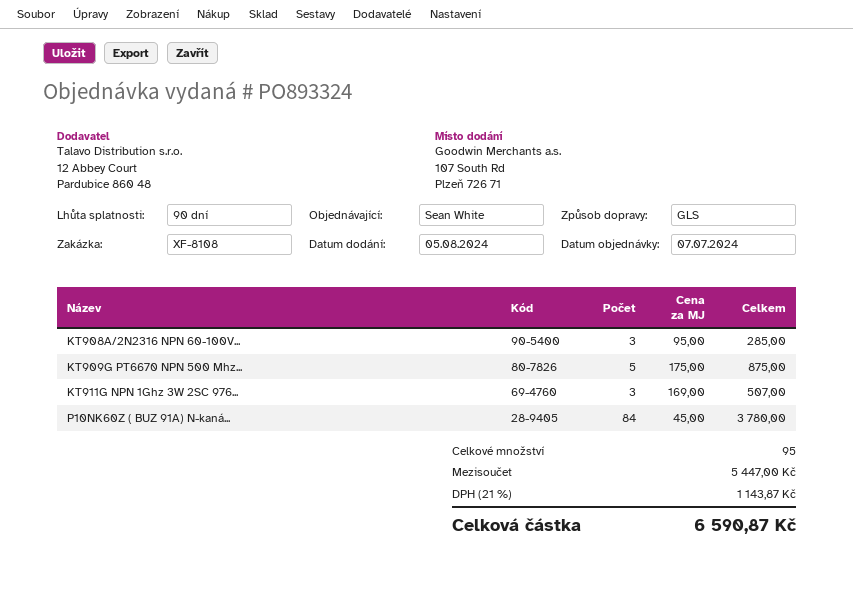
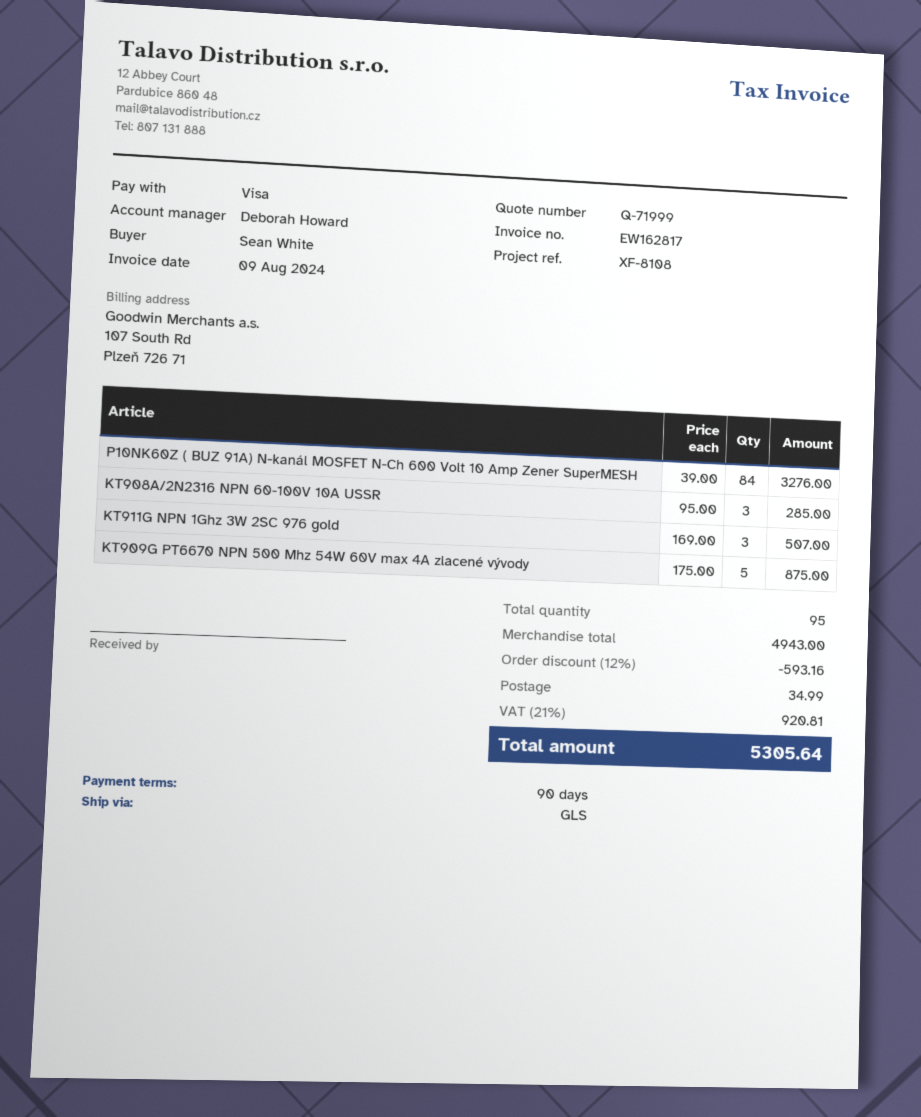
P10NK60Z ( BUZ 91A) N-kaná...: 84 x 45.00 = 3780.00 -> 84 x 39.00 = 3276.00
subtotal: 5447.00 -> 4943.00
discount: none -> 12% = 593.16
shipping: none -> 34.99
tax: 21% = 1143.87 -> 21% = 920.81
total: 6590.87 -> 5305.64

